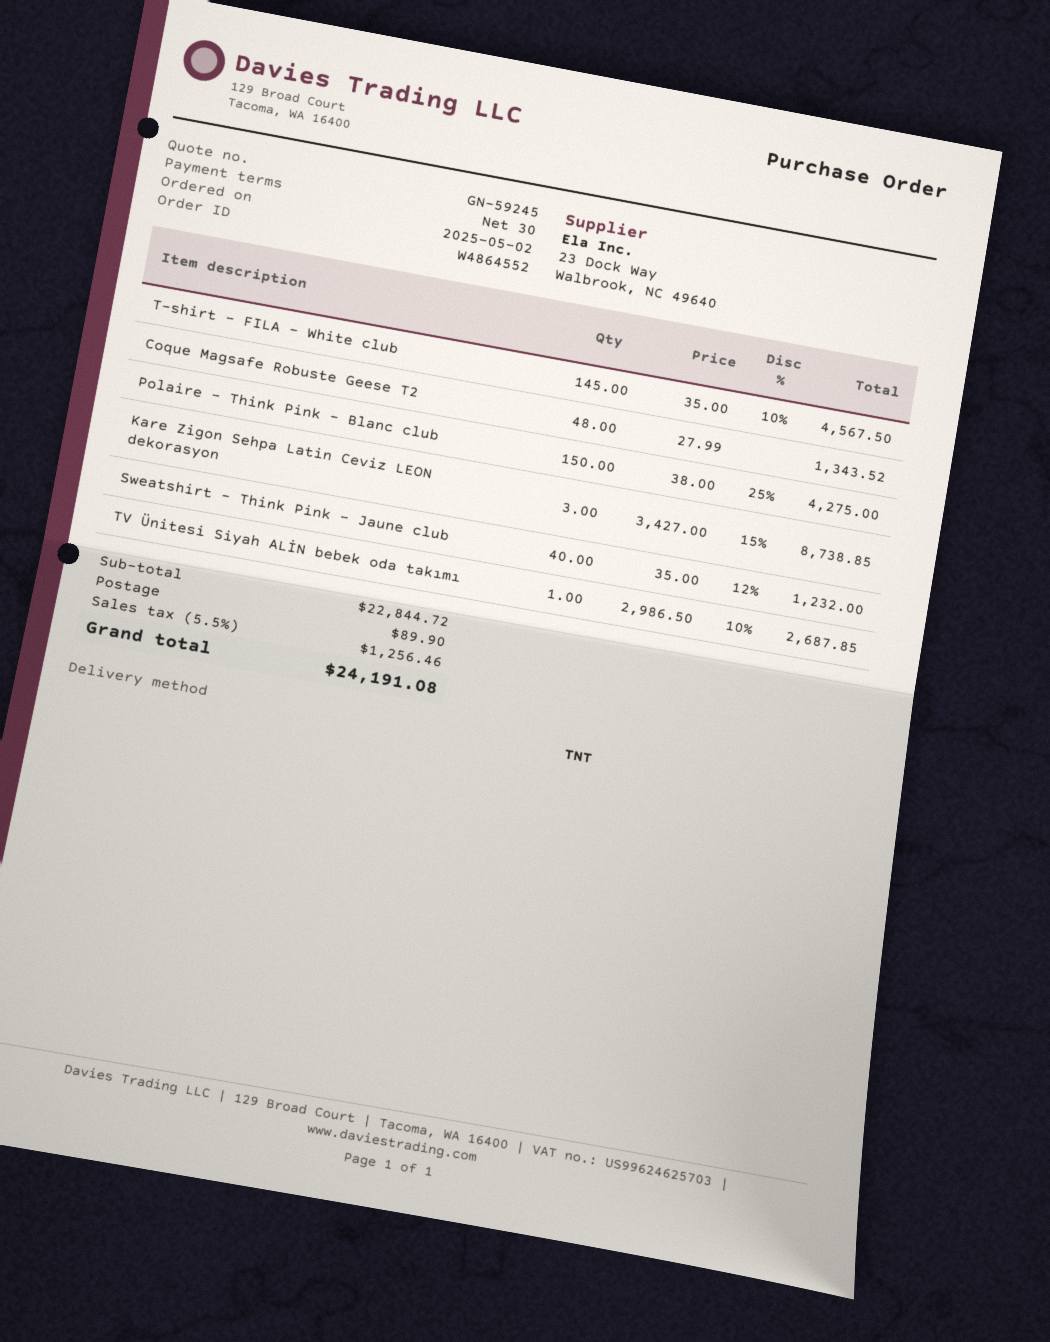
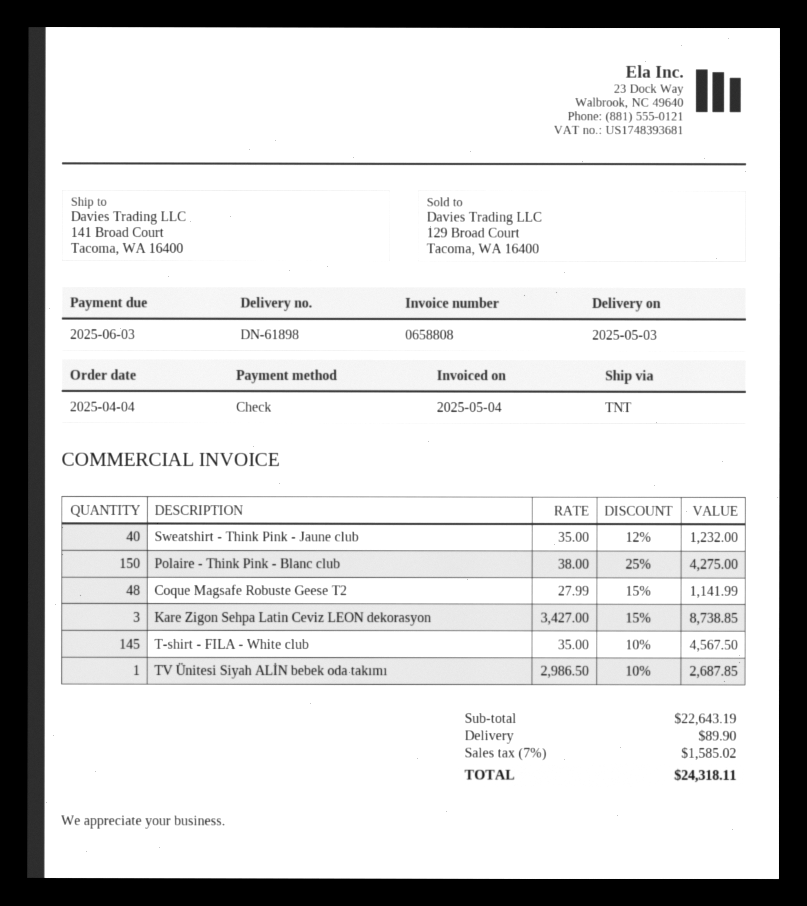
order date: 2025-05-02 -> 2025-04-04
Coque Magsafe Robuste Geese T2: 48 x 27.99 = 1343.52 -> 48 x 27.99 - 15% = 1141.99
subtotal: 22844.72 -> 22643.19
tax: 5.5% = 1256.46 -> 7% = 1585.02
total: 24191.08 -> 24318.11

